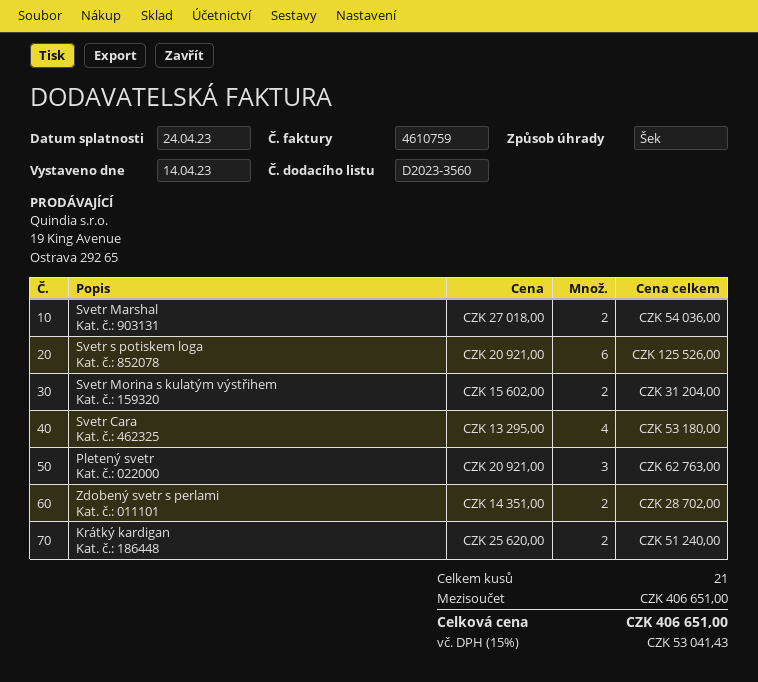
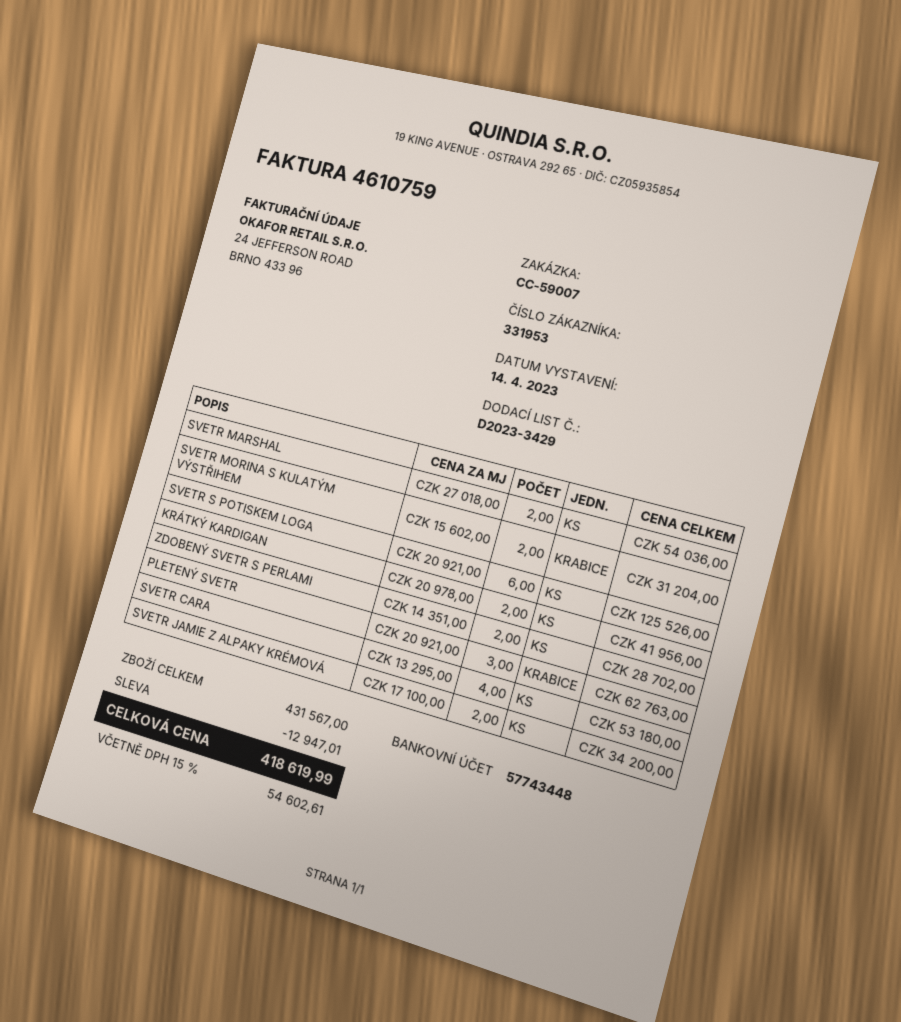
delivery note number: D2023-3560 -> D2023-3429
Krátký kardigan: 2 x 25620.00 = 51240.00 -> 2 x 20978.00 = 41956.00
SVETR JAMIE Z ALPAKY KRÉMOVÁ: none -> 2 x 17100.00 = 34200.00
subtotal: 406651.00 -> 431567.00
discount: none -> 12947.01
tax: 15% = 53041.43 -> 15% = 54602.61
total: 406651.00 -> 418619.99

